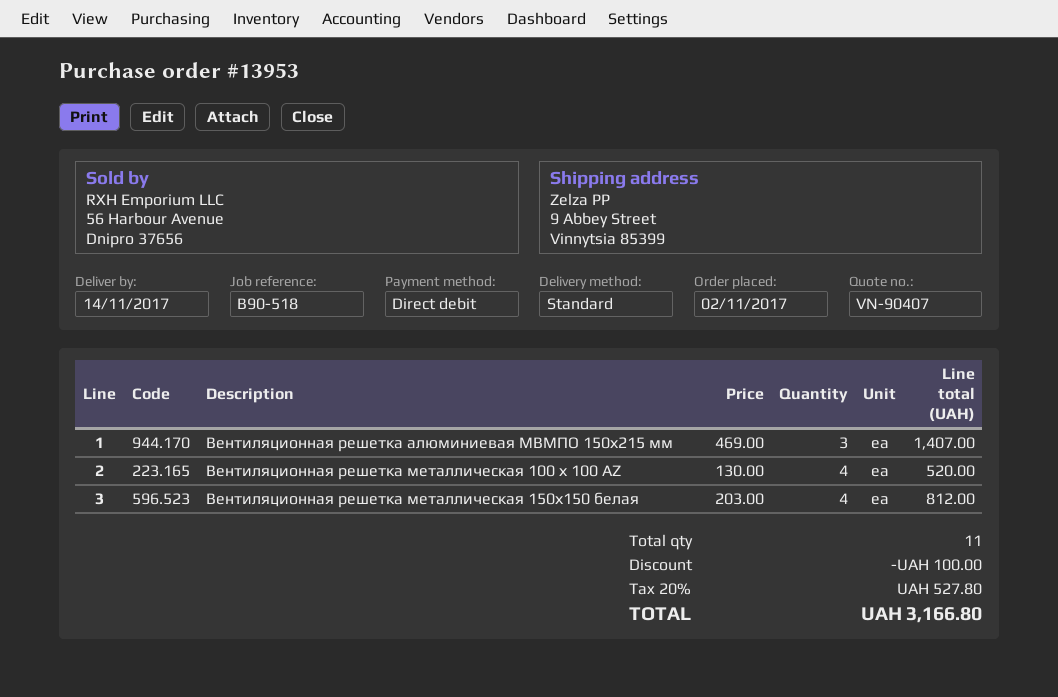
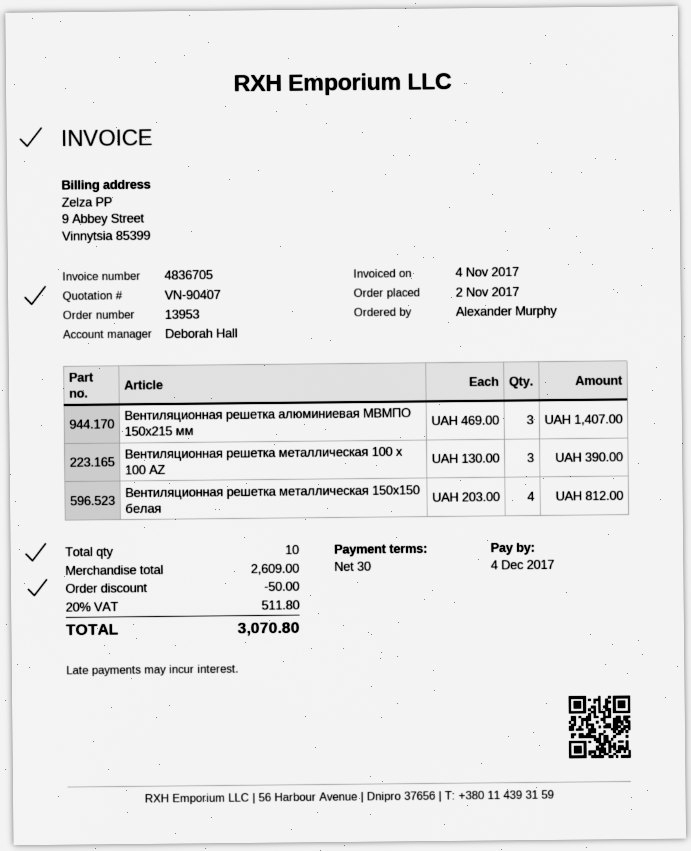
Вентиляционная решетка металлическая 100 х 100 AZ: 4 x 130.00 = 520.00 -> 3 x 130.00 = 390.00
total quantity: 11 -> 10
discount: 100.00 -> 50.00
tax: 20% = 527.80 -> 20% = 511.80
total: 3166.80 -> 3070.80

